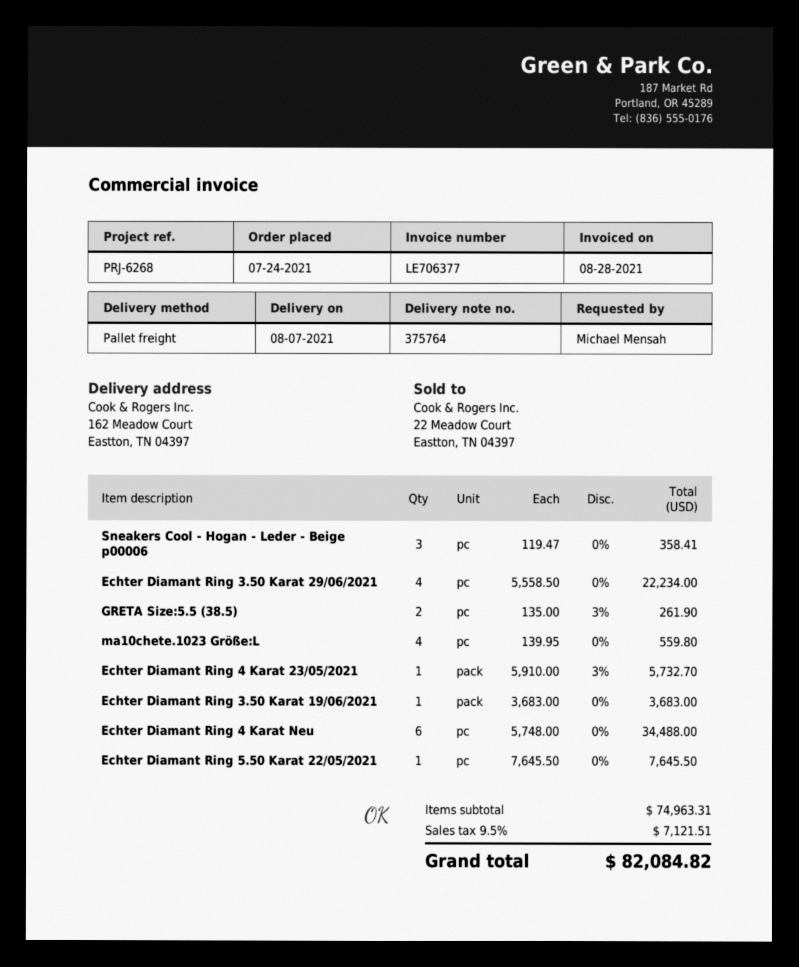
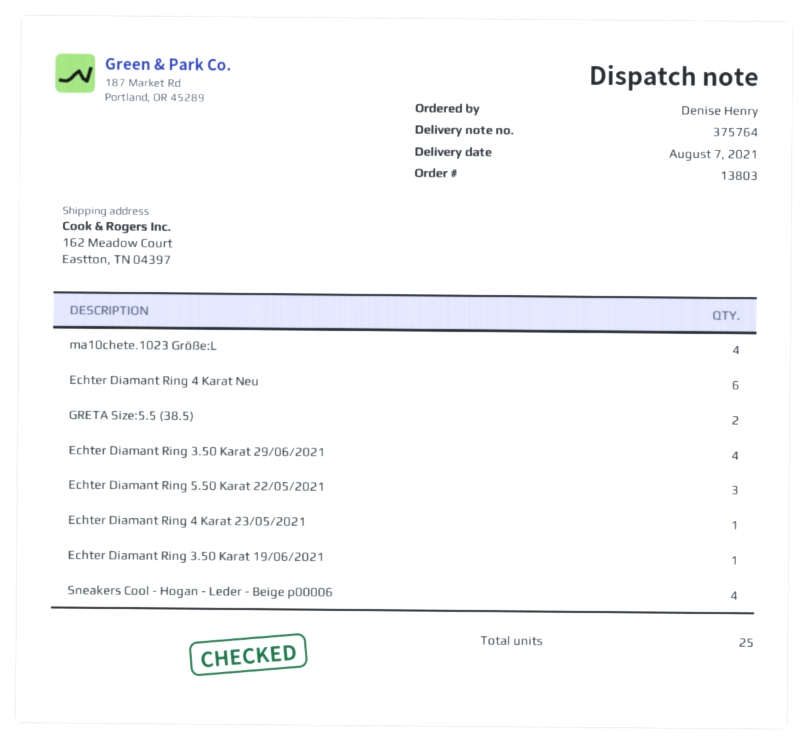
ordered by: Michael Mensah -> Denise Henry
Sneakers Cool - Hogan - Leder - Beige p00006: 3 -> 4
Echter Diamant Ring 5.50 Karat 22/05/2021: 1 -> 3

